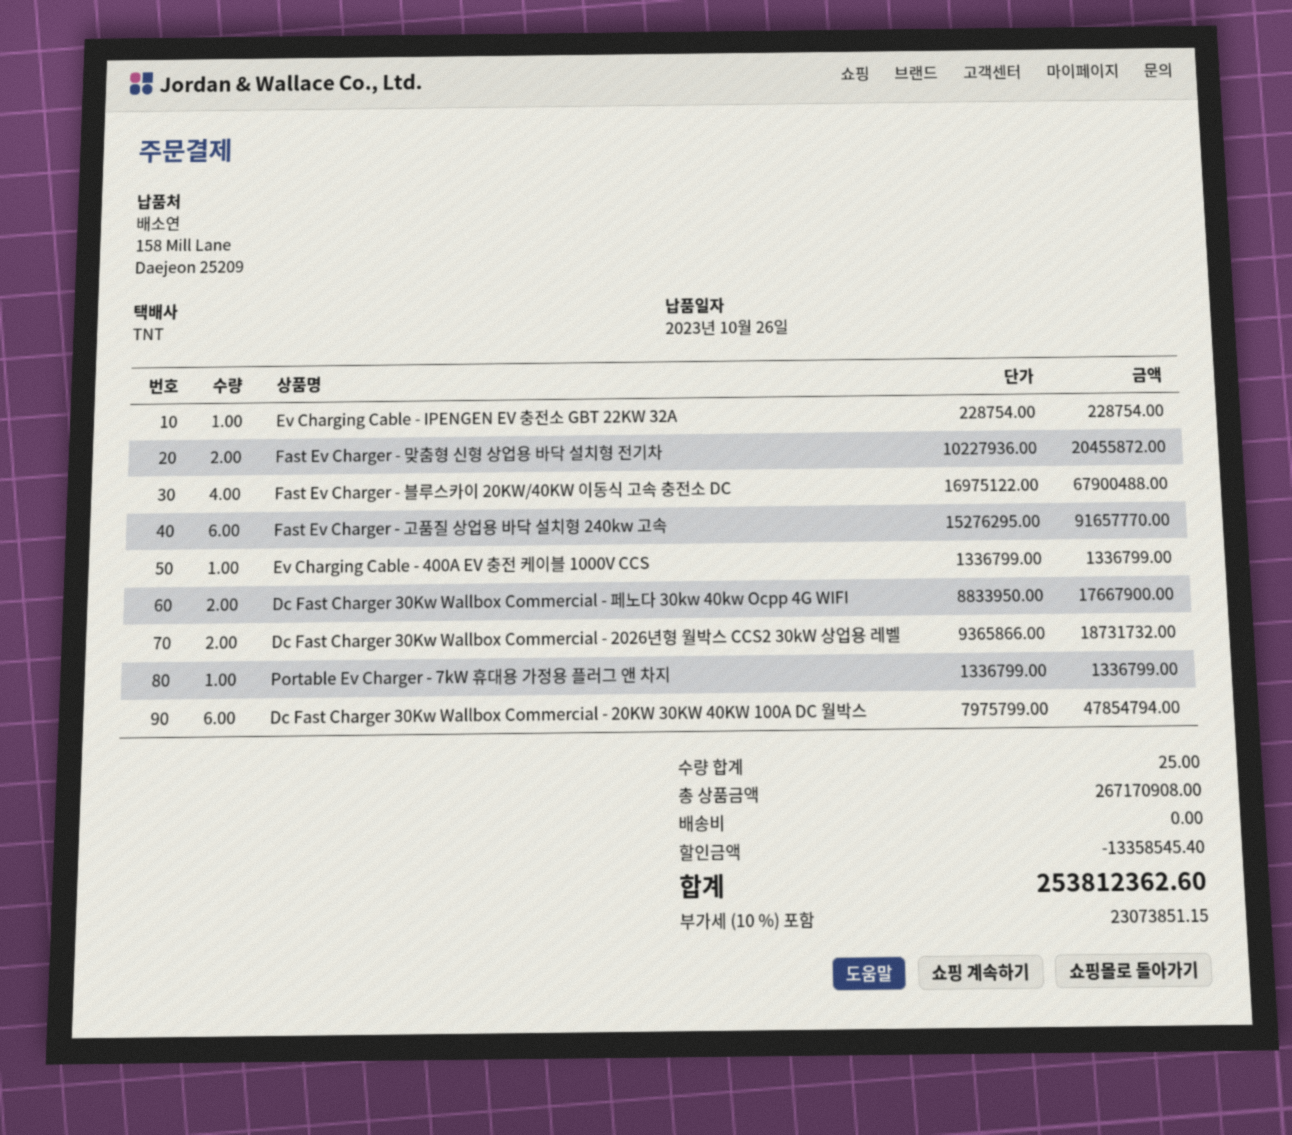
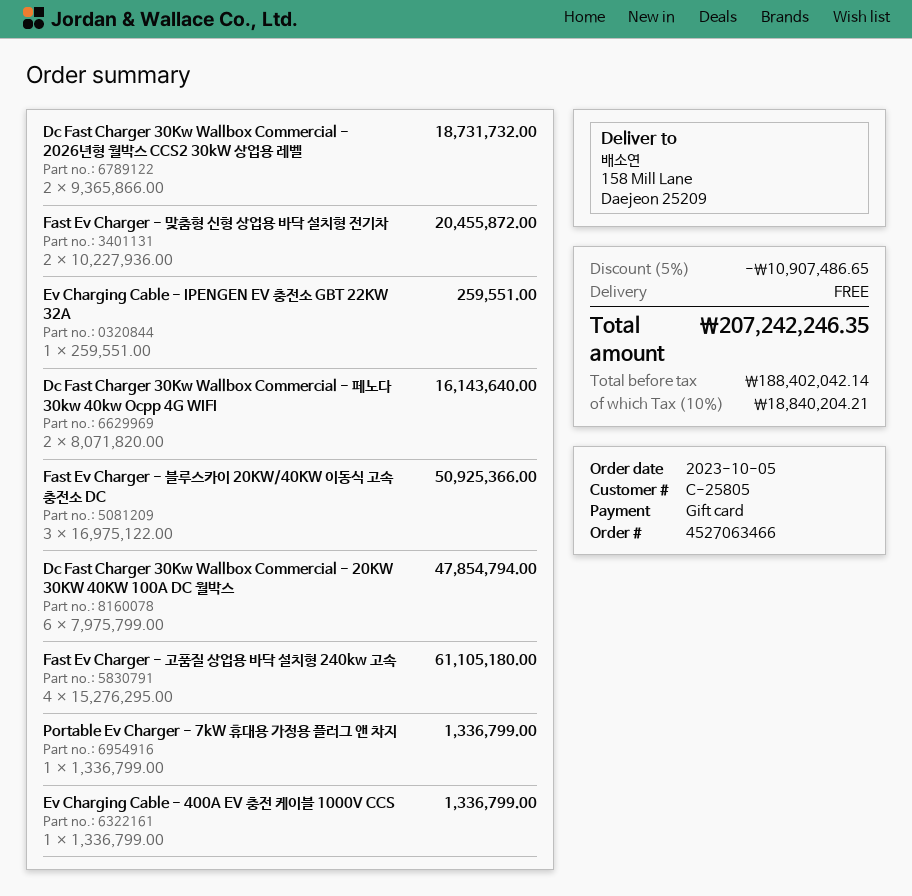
Ev Charging Cable - IPENGEN EV 충전소 GBT 22KW 32A: 1 x 228754.00 = 228754.00 -> 1 x 259551.00 = 259551.00
Fast Ev Charger - 블루스카이 20KW/40KW 이동식 고속 충전소 DC: 4 x 16975122.00 = 67900488.00 -> 3 x 16975122.00 = 50925366.00
Fast Ev Charger - 고품질 상업용 바닥 설치형 240kw 고속: 6 x 15276295.00 = 91657770.00 -> 4 x 15276295.00 = 61105180.00
Dc Fast Charger 30Kw Wallbox Commercial - 페노다 30kw 40kw Ocpp 4G WIFI: 2 x 8833950.00 = 17667900.00 -> 2 x 8071820.00 = 16143640.00
discount: 13358545.40 -> 10907486.65
tax: 10% = 23073851.15 -> 10% = 18840204.21
total: 253812362.60 -> 207242246.35

